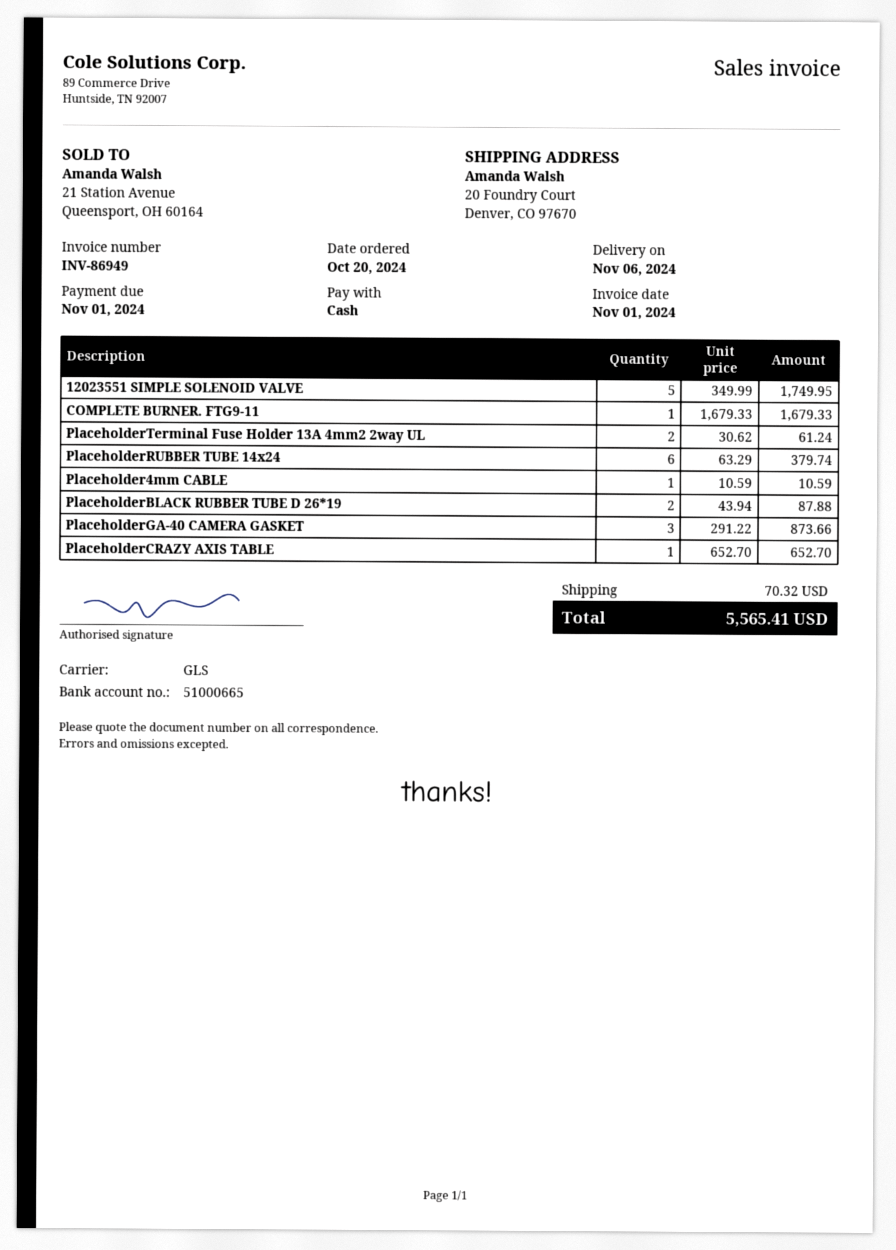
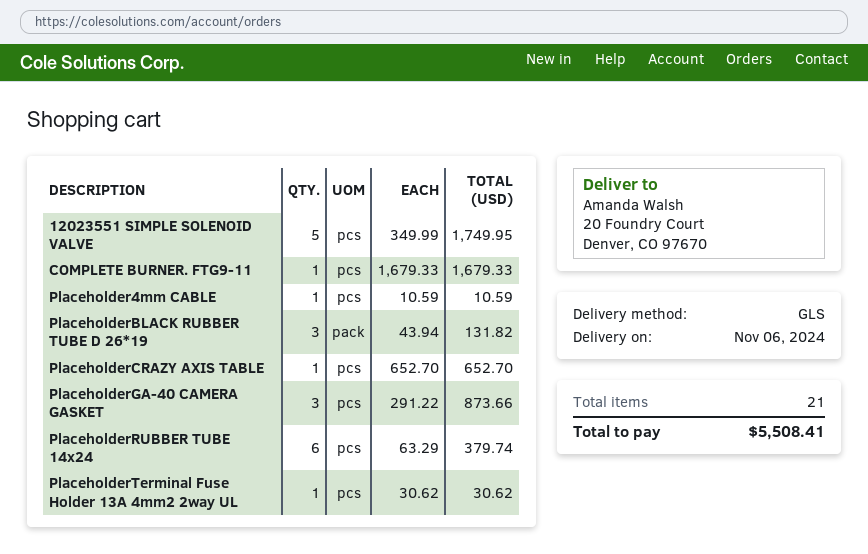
PlaceholderTerminal Fuse Holder 13A 4mm2 2way UL: 2 x 30.62 = 61.24 -> 1 x 30.62 = 30.62
PlaceholderBLACK RUBBER TUBE D 26*19: 2 x 43.94 = 87.88 -> 3 x 43.94 = 131.82
shipping: 70.32 -> none
total: 5565.41 -> 5508.41

